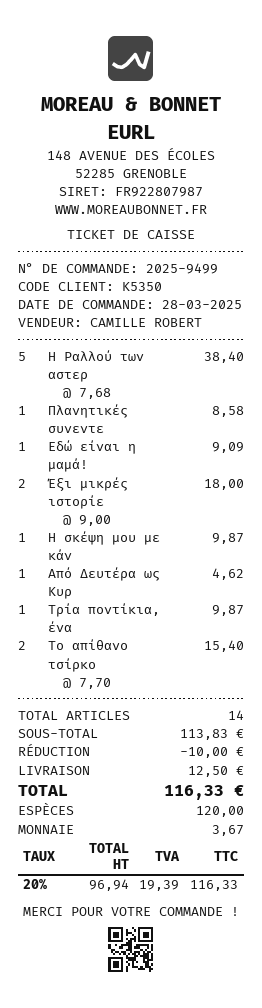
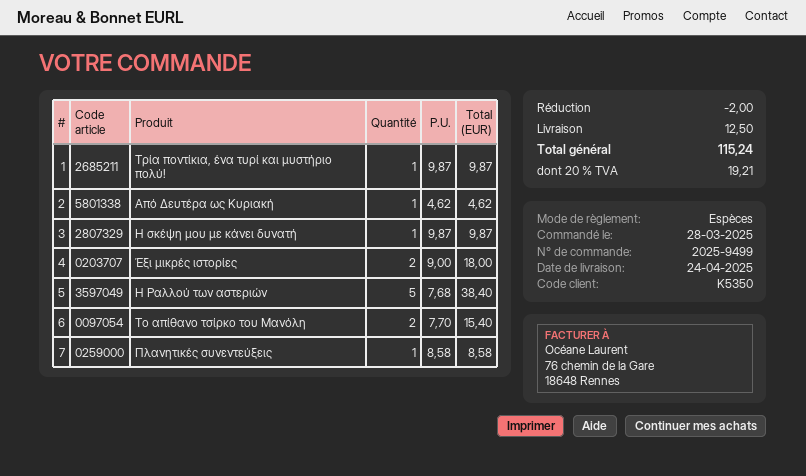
Εδώ είναι η μαμά!: 1 x 9.09 = 9.09 -> none
discount: 10.00 -> 2.00
tax: 20% = 19.39 -> 20% = 19.21
total: 116.33 -> 115.24

